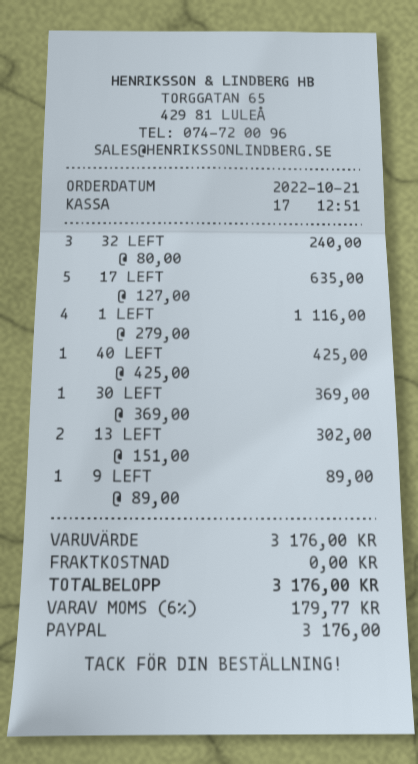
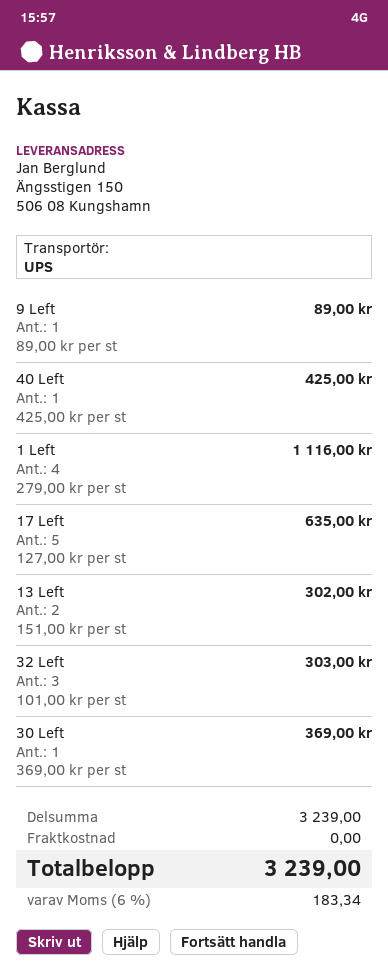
32 LEFT: 3 x 80.00 = 240.00 -> 3 x 101.00 = 303.00
subtotal: 3176.00 -> 3239.00
tax: 6% = 179.77 -> 6% = 183.34
total: 3176.00 -> 3239.00

